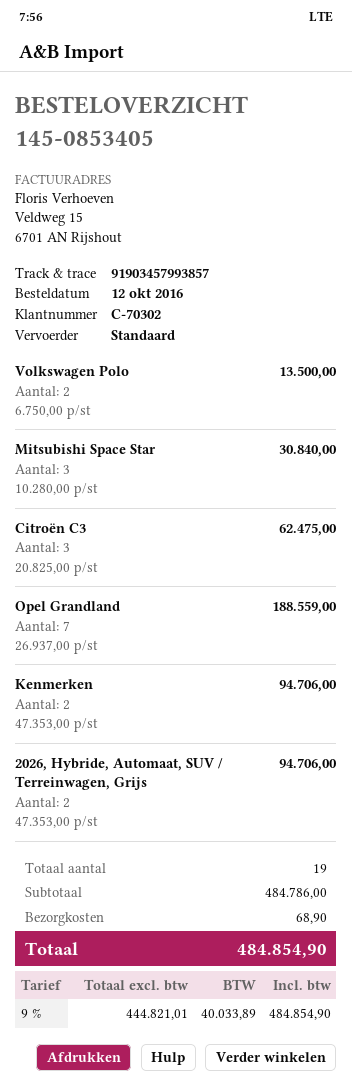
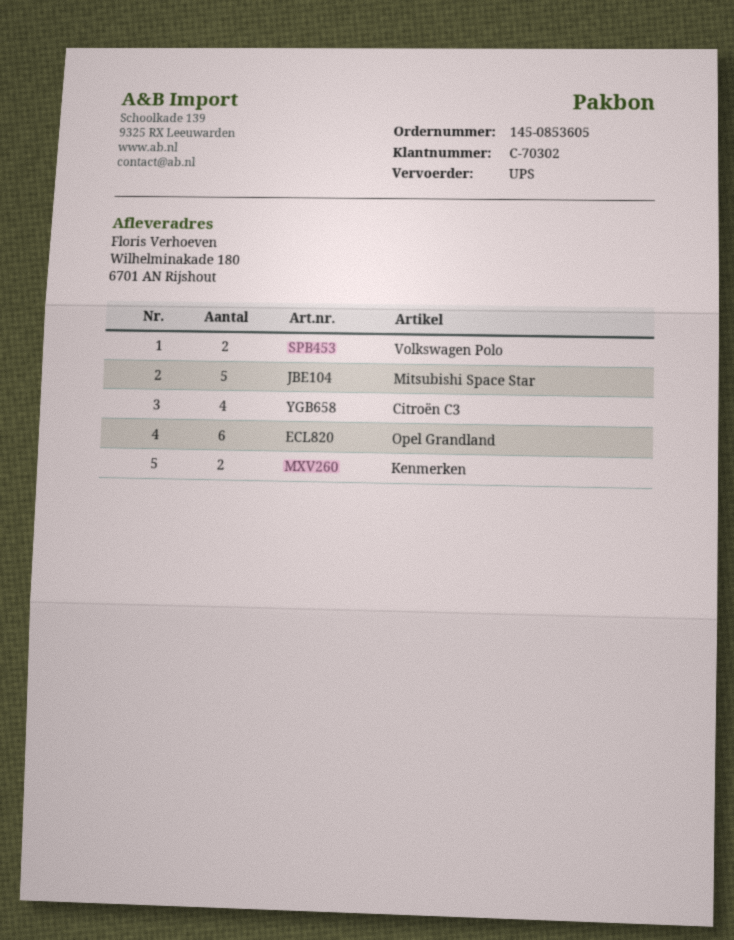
order number: 145-0853405 -> 145-0853605
shipping method: standard -> UPS
Mitsubishi Space Star: 3 -> 5
Citroën C3: 3 -> 4
Opel Grandland: 7 -> 6
2026, Hybride, Automaat, SUV / Terreinwagen, Grijs: 2 -> none

